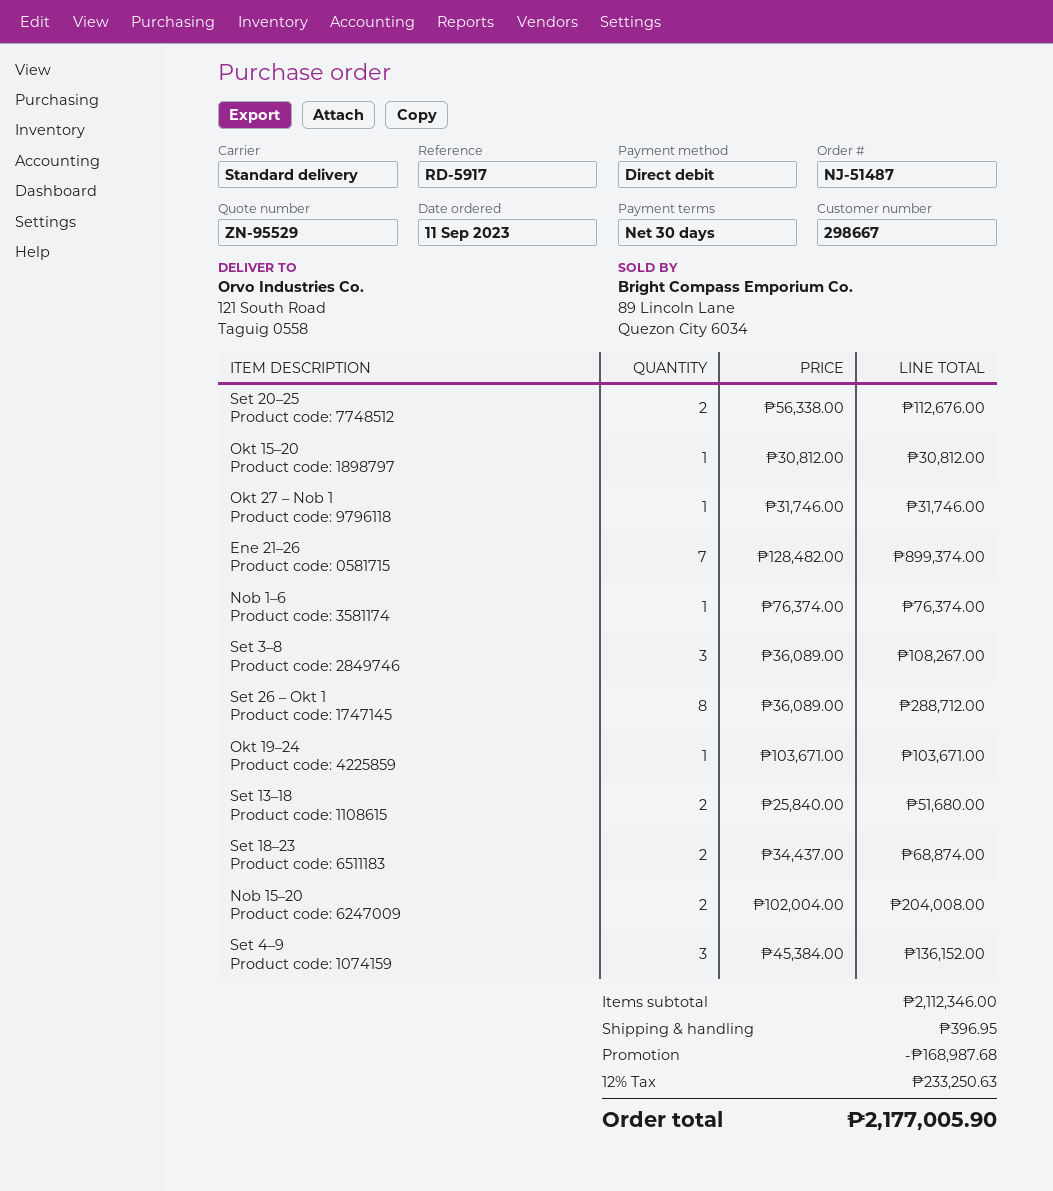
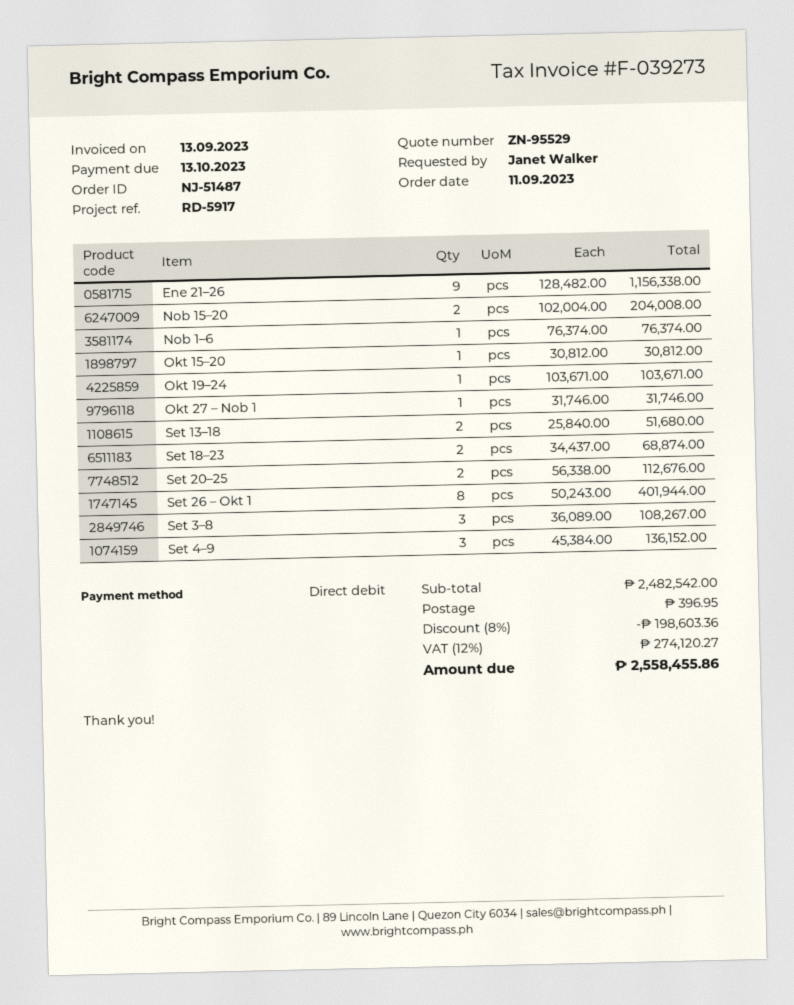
Ene 21–26: 7 x 128482.00 = 899374.00 -> 9 x 128482.00 = 1156338.00
Set 26 – Okt 1: 8 x 36089.00 = 288712.00 -> 8 x 50243.00 = 401944.00
subtotal: 2112346.00 -> 2482542.00
discount: 168987.68 -> 198603.36
tax: 12% = 233250.63 -> 12% = 274120.27
total: 2177005.90 -> 2558455.86

